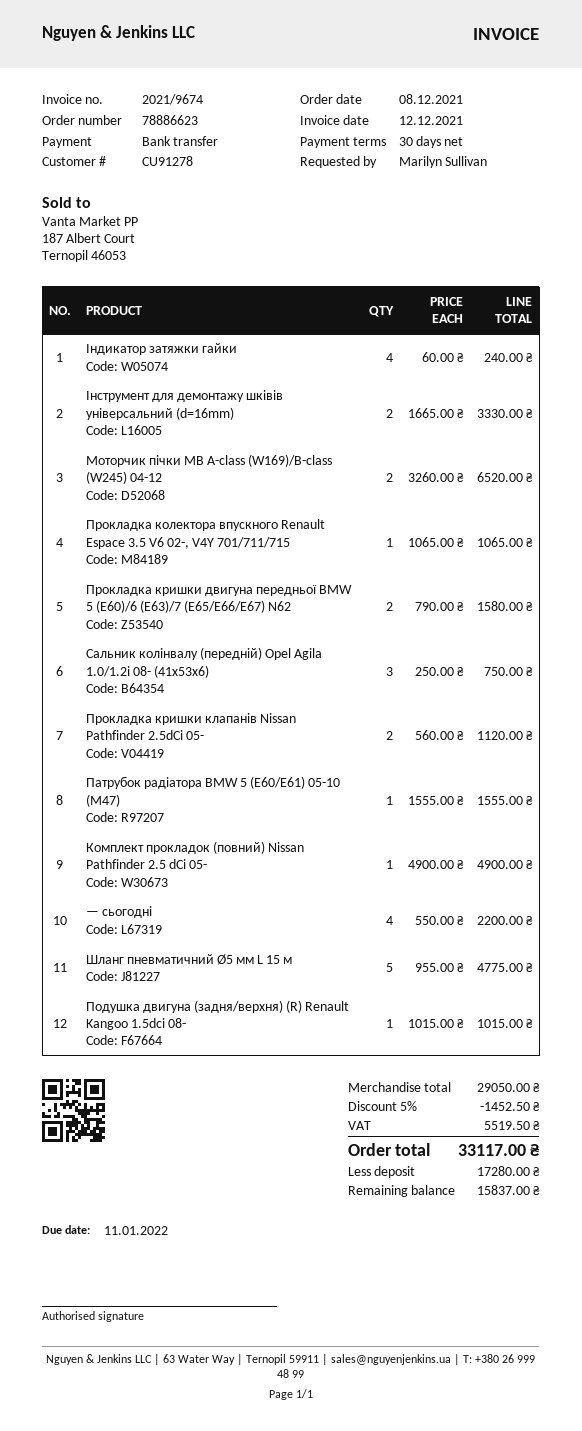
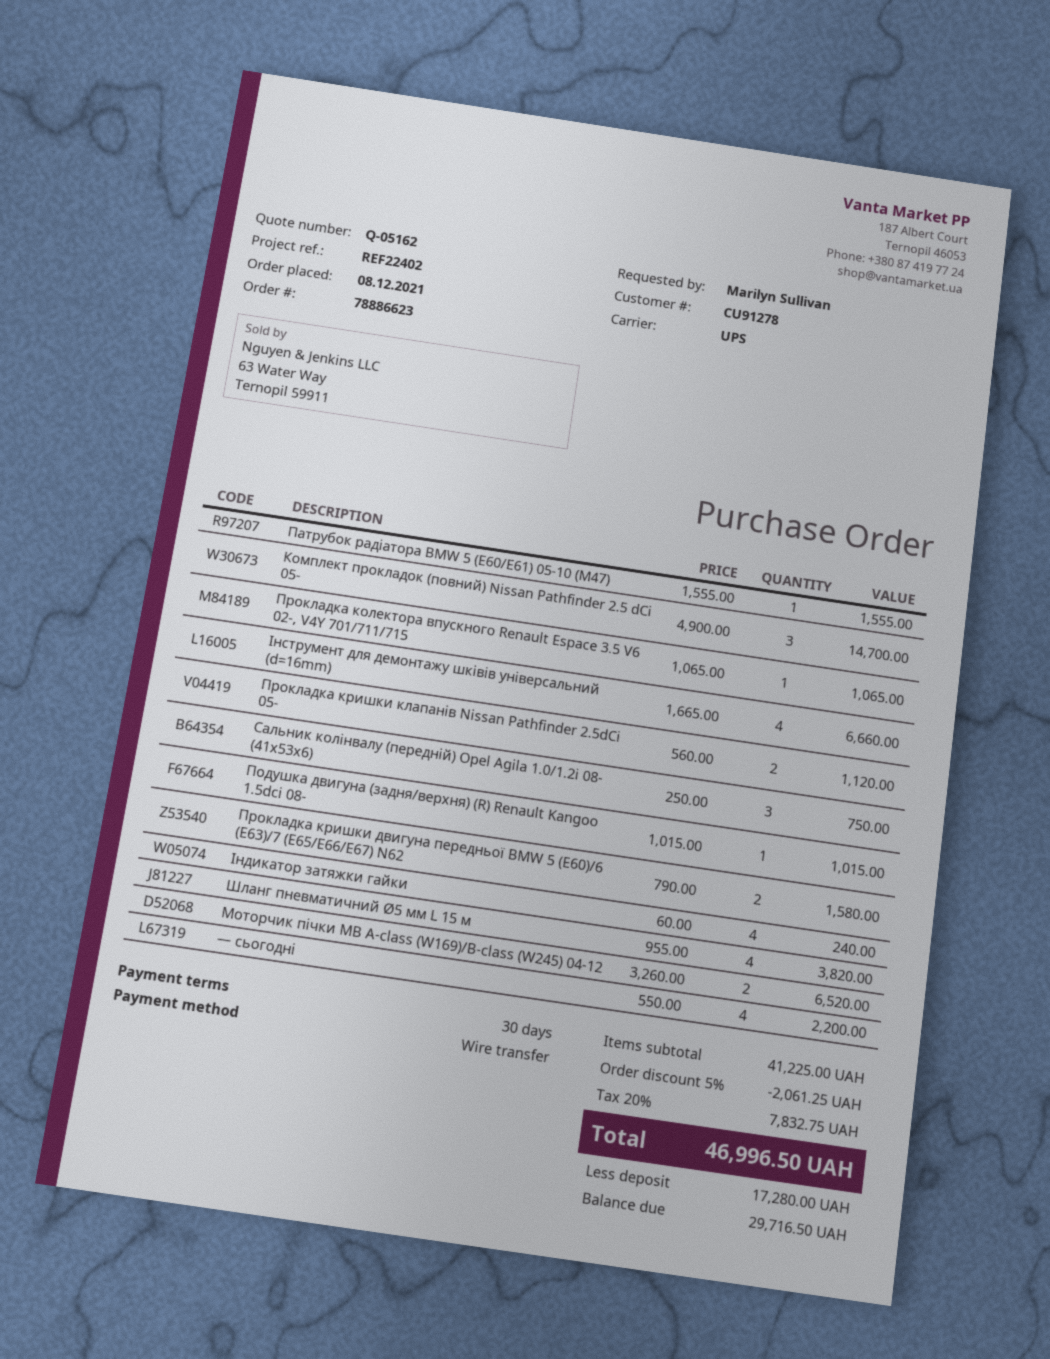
Інструмент для демонтажу шківів універсальний (d=16mm): 2 x 1665.00 = 3330.00 -> 4 x 1665.00 = 6660.00
Комплект прокладок (повний) Nissan Pathfinder 2.5 dCi 05-: 1 x 4900.00 = 4900.00 -> 3 x 4900.00 = 14700.00
Шланг пневматичний Ø5 мм L 15 м: 5 x 955.00 = 4775.00 -> 4 x 955.00 = 3820.00
subtotal: 29050.00 -> 41225.00
discount: 5% = 1452.50 -> 5% = 2061.25
tax: 5519.50 -> 7832.75
total: 33117.00 -> 46996.50
balance: 15837.00 -> 29716.50

